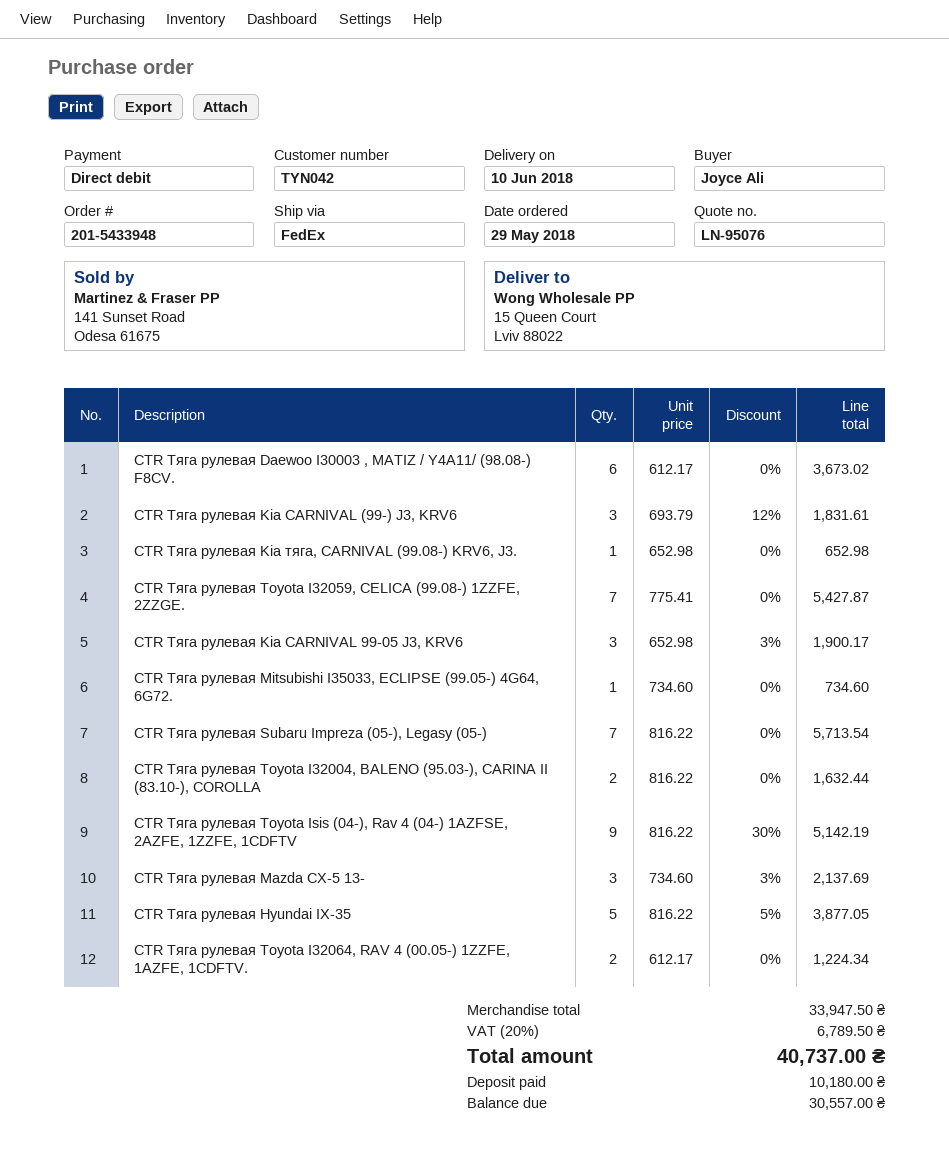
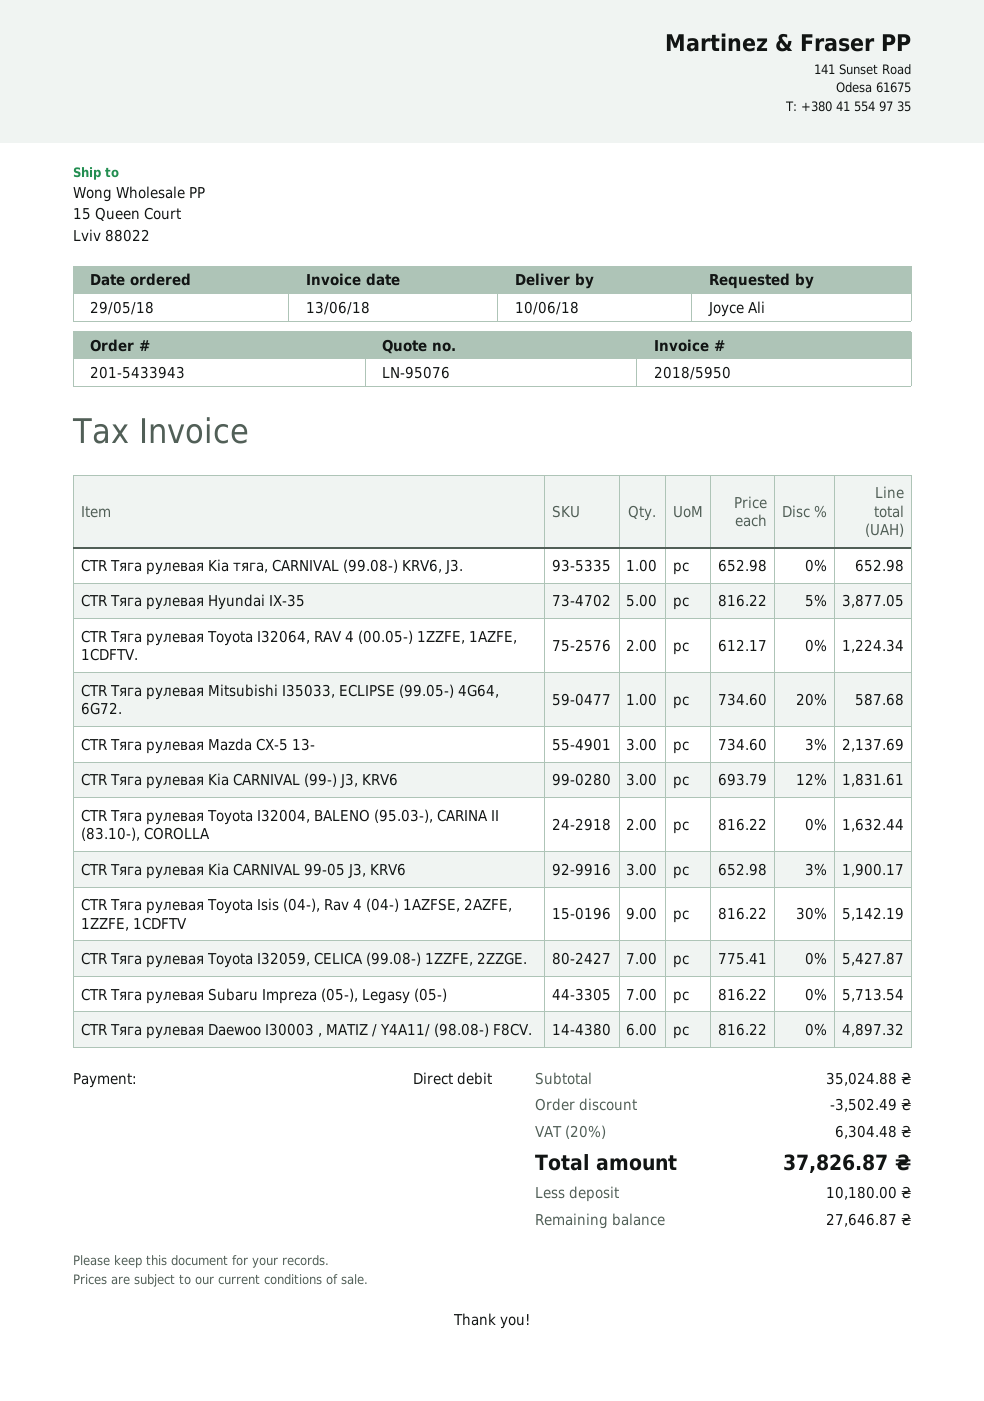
order number: 201-5433948 -> 201-5433943
CTR Тяга рулевая Daewoo I30003 , MATIZ / Y4A11/ (98.08-) F8CV.: 6 x 612.17 = 3673.02 -> 6 x 816.22 = 4897.32
CTR Тяга рулевая Mitsubishi I35033, ECLIPSE (99.05-) 4G64, 6G72.: 1 x 734.60 = 734.60 -> 1 x 734.60 - 20% = 587.68
subtotal: 33947.50 -> 35024.88
discount: none -> 3502.49
tax: 20% = 6789.50 -> 20% = 6304.48
total: 40737.00 -> 37826.87
balance: 30557.00 -> 27646.87

